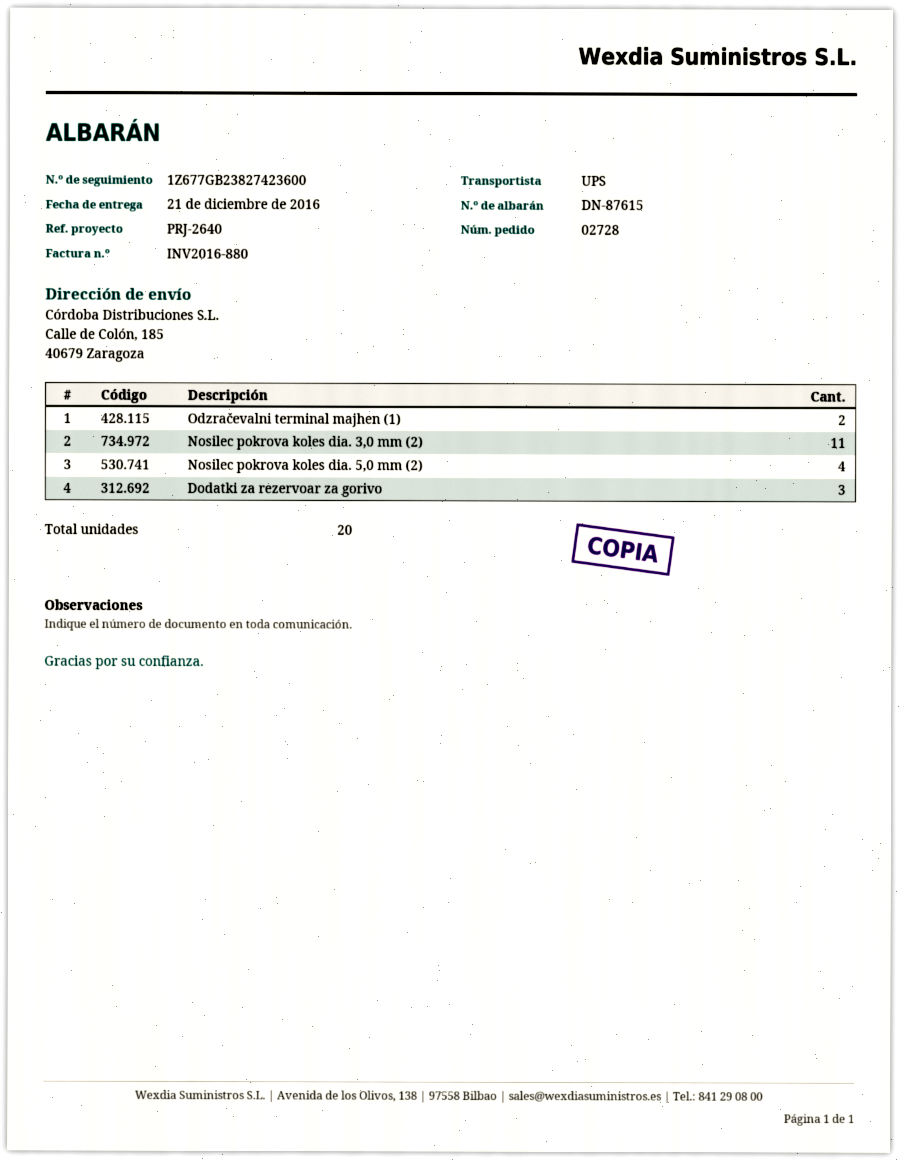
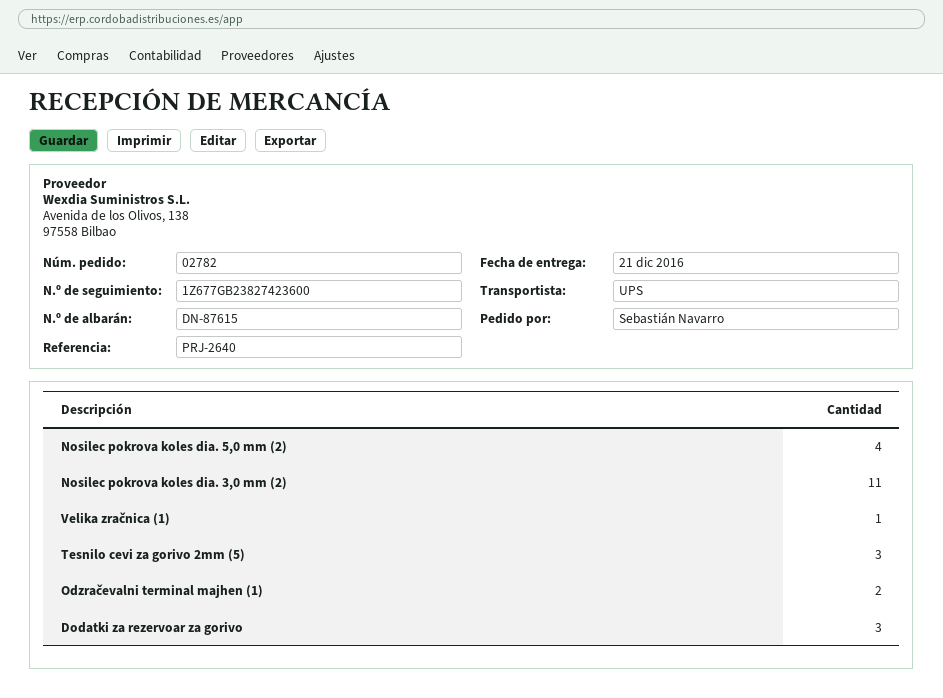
order number: 02728 -> 02782
Velika zračnica (1): none -> 1
Tesnilo cevi za gorivo 2mm (5): none -> 3

